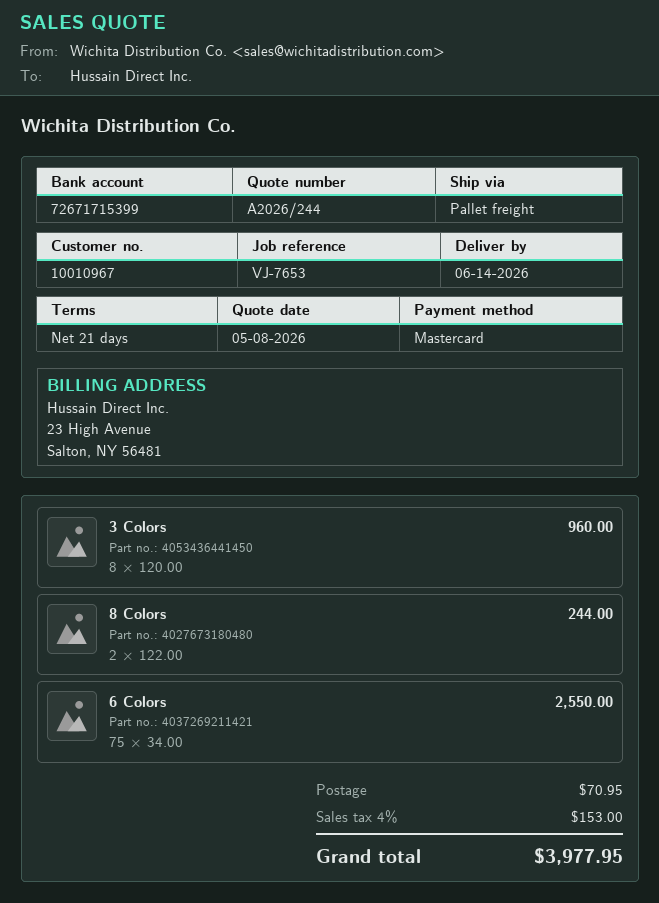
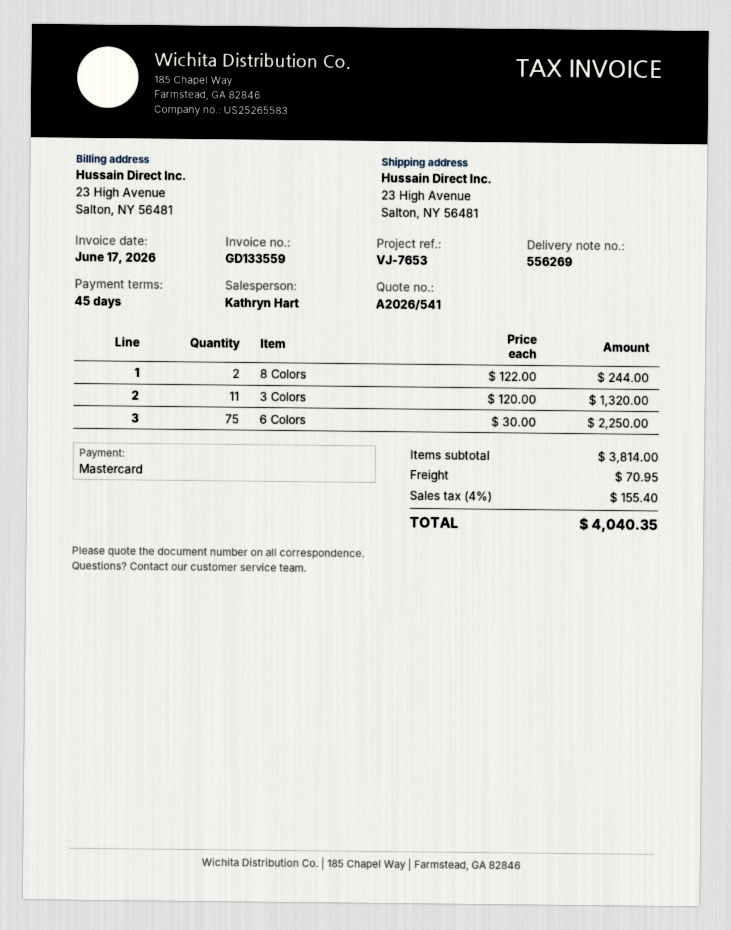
quote number: A2026/244 -> A2026/541
payment terms: 21 days -> 45 days
3 Colors: 8 x 120.00 = 960.00 -> 11 x 120.00 = 1320.00
6 Colors: 75 x 34.00 = 2550.00 -> 75 x 30.00 = 2250.00
tax: 4% = 153.00 -> 4% = 155.40
total: 3977.95 -> 4040.35

